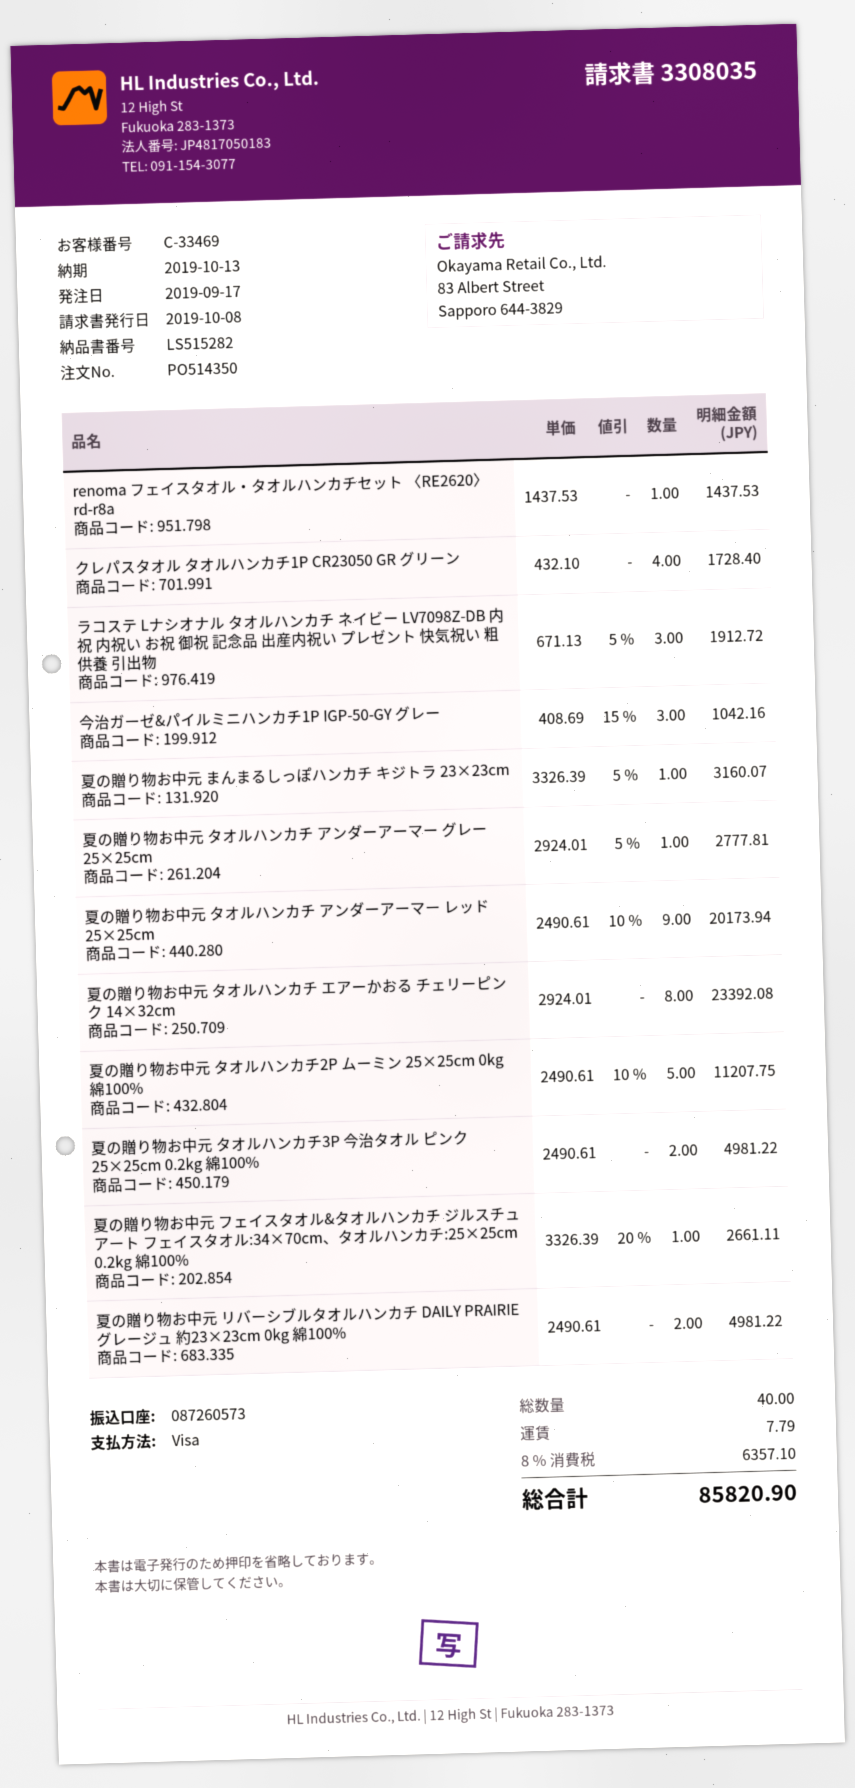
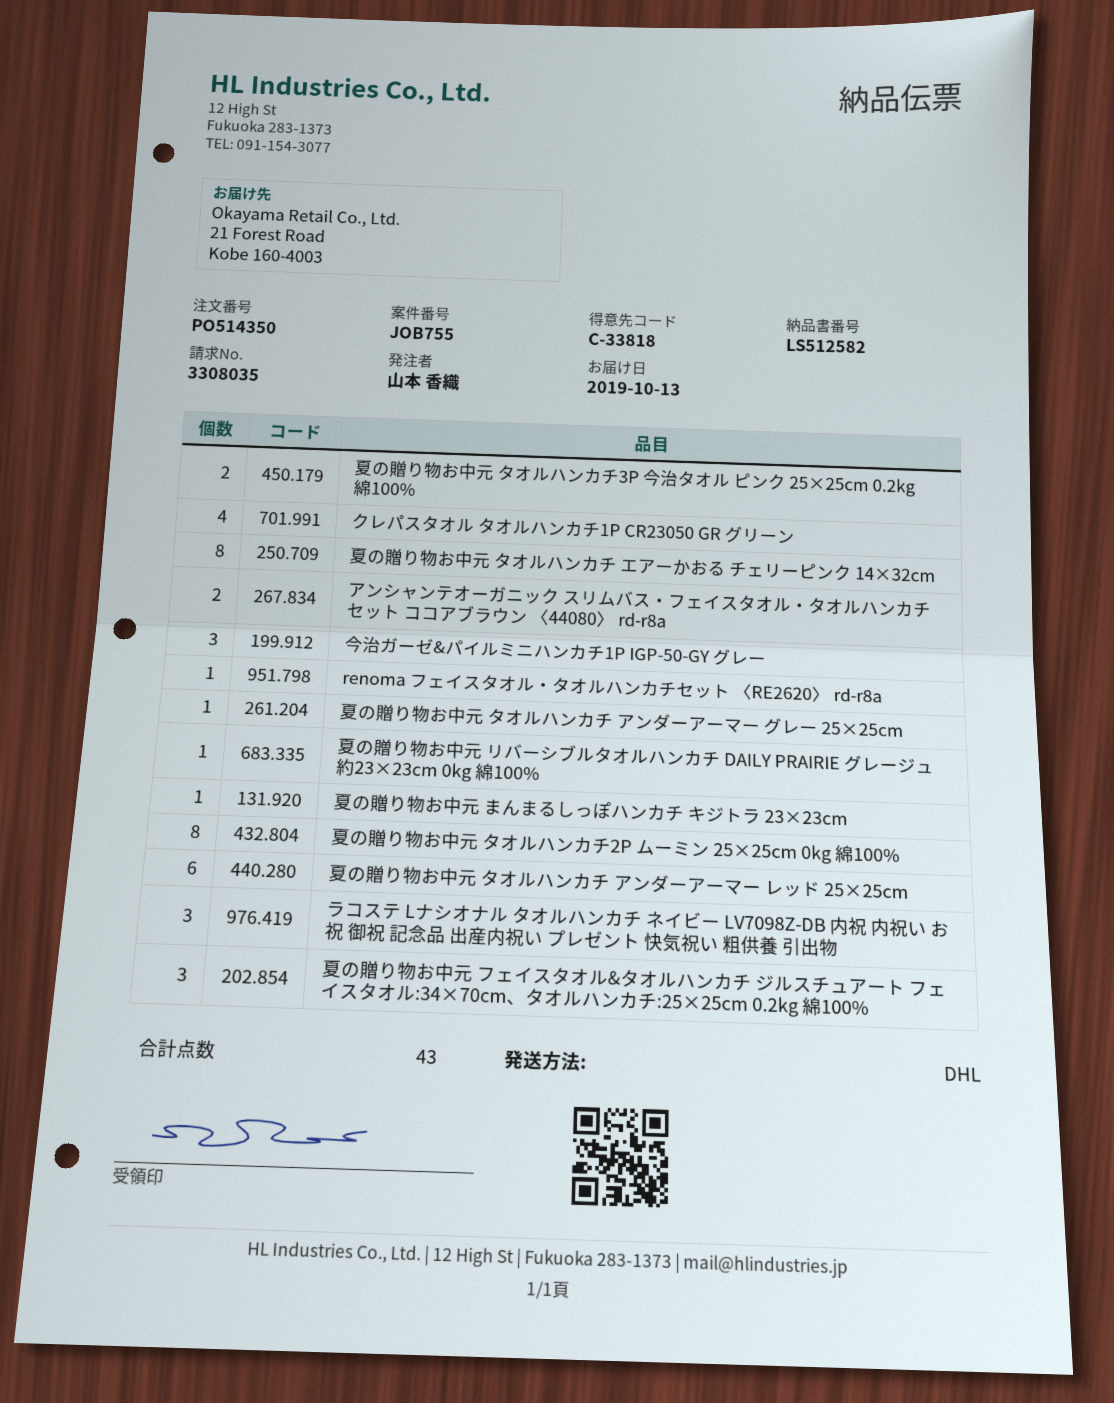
delivery note number: LS515282 -> LS512582
customer number: C-33469 -> C-33818
夏の贈り物お中元 タオルハンカチ アンダーアーマー レッド 25×25cm: 9 -> 6
夏の贈り物お中元 タオルハンカチ2P ムーミン 25×25cm 0kg 綿100%: 5 -> 8
夏の贈り物お中元 フェイスタオル&タオルハンカチ ジルスチュアート フェイスタオル:34×70cm、タオルハンカチ:25×25cm 0.2kg 綿100%: 1 -> 3
夏の贈り物お中元 リバーシブルタオルハンカチ DAILY PRAIRIE グレージュ 約23×23cm 0kg 綿100%: 2 -> 1
アンシャンテオーガニック スリムバス・フェイスタオル・タオルハンカチセット ココアブラウン 〈44080〉 rd-r8a: none -> 2
total quantity: 40 -> 43

